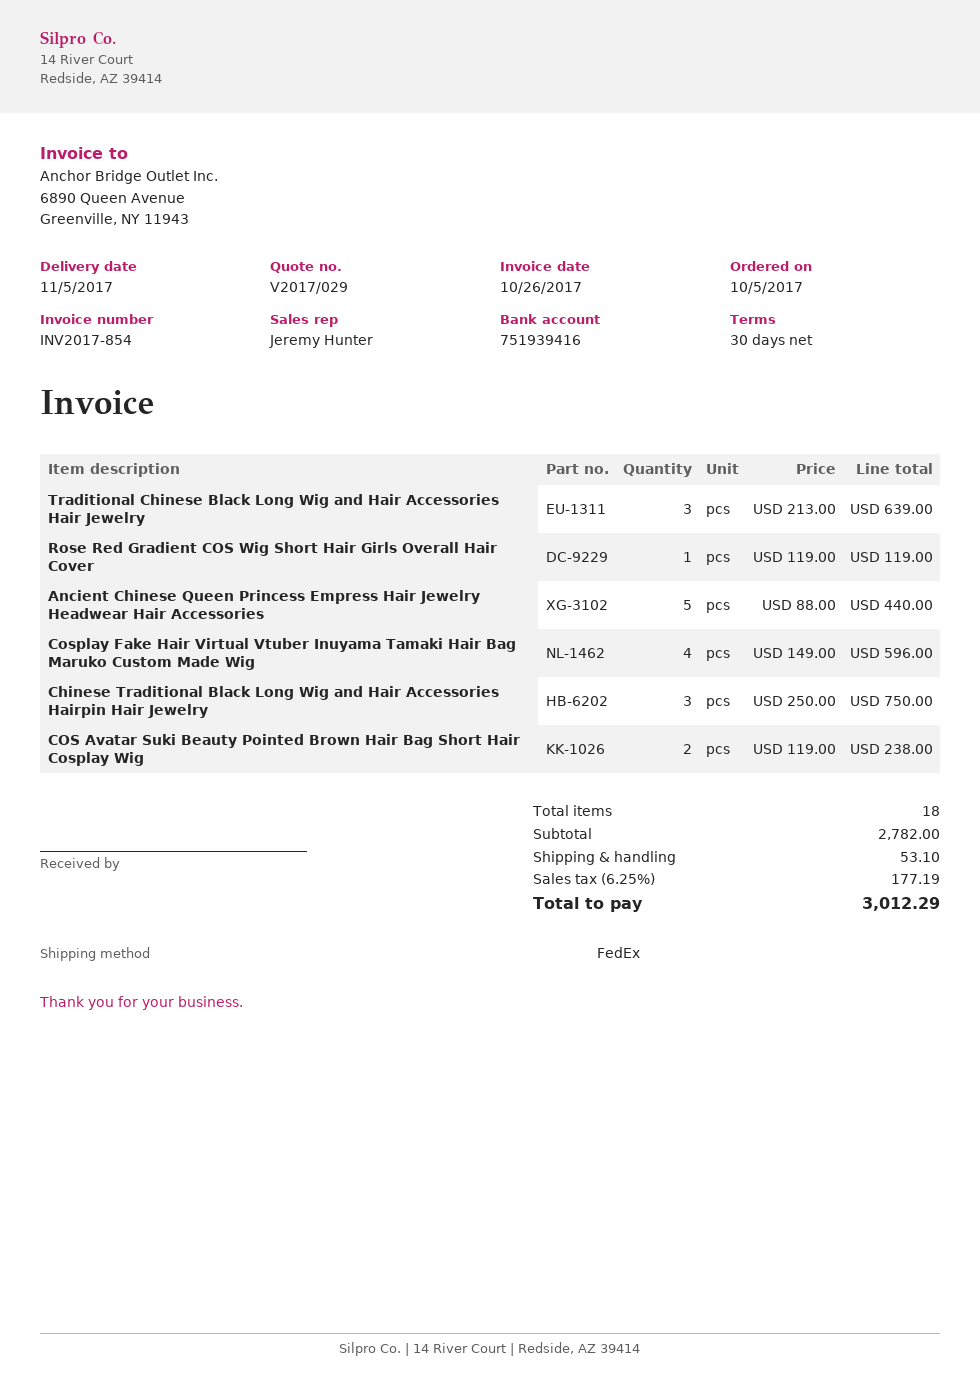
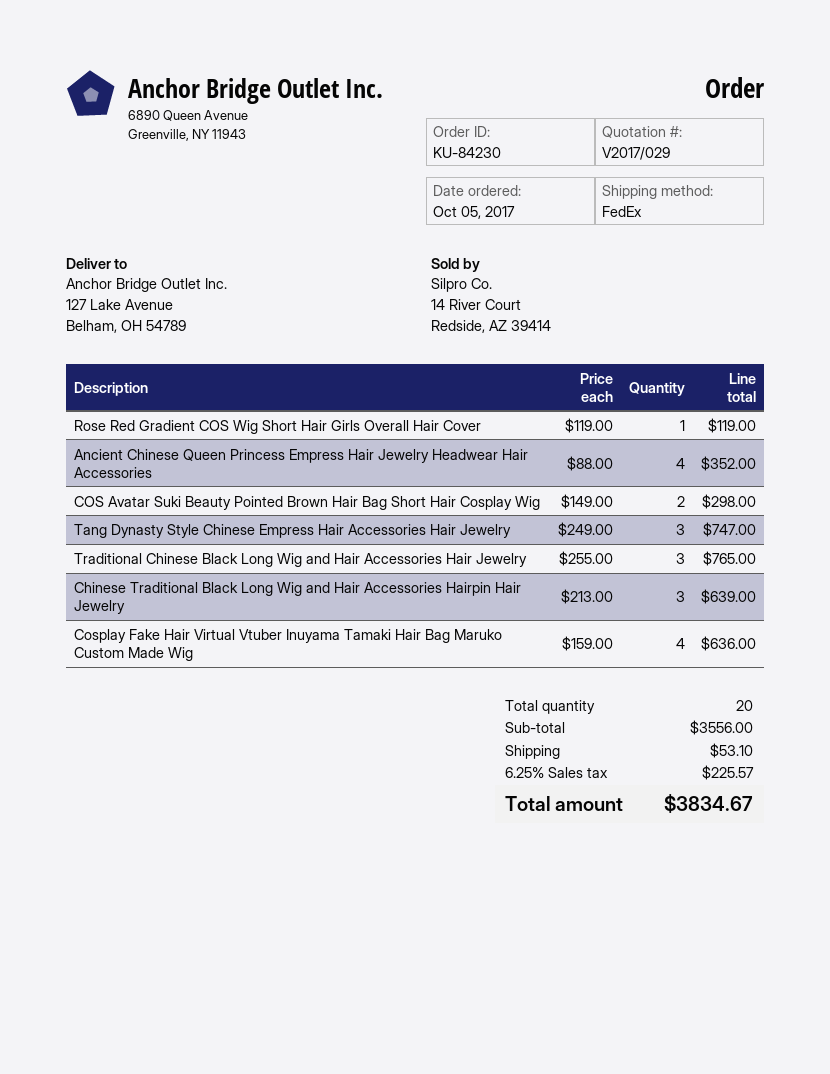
Traditional Chinese Black Long Wig and Hair Accessories Hair Jewelry: 3 x 213.00 = 639.00 -> 3 x 255.00 = 765.00
Ancient Chinese Queen Princess Empress Hair Jewelry Headwear Hair Accessories: 5 x 88.00 = 440.00 -> 4 x 88.00 = 352.00
Cosplay Fake Hair Virtual Vtuber Inuyama Tamaki Hair Bag Maruko Custom Made Wig: 4 x 149.00 = 596.00 -> 4 x 159.00 = 636.00
Chinese Traditional Black Long Wig and Hair Accessories Hairpin Hair Jewelry: 3 x 250.00 = 750.00 -> 3 x 213.00 = 639.00
COS Avatar Suki Beauty Pointed Brown Hair Bag Short Hair Cosplay Wig: 2 x 119.00 = 238.00 -> 2 x 149.00 = 298.00
Tang Dynasty Style Chinese Empress Hair Accessories Hair Jewelry: none -> 3 x 249.00 = 747.00
total quantity: 18 -> 20
subtotal: 2782.00 -> 3556.00
tax: 6.25% = 177.19 -> 6.25% = 225.57
total: 3012.29 -> 3834.67

